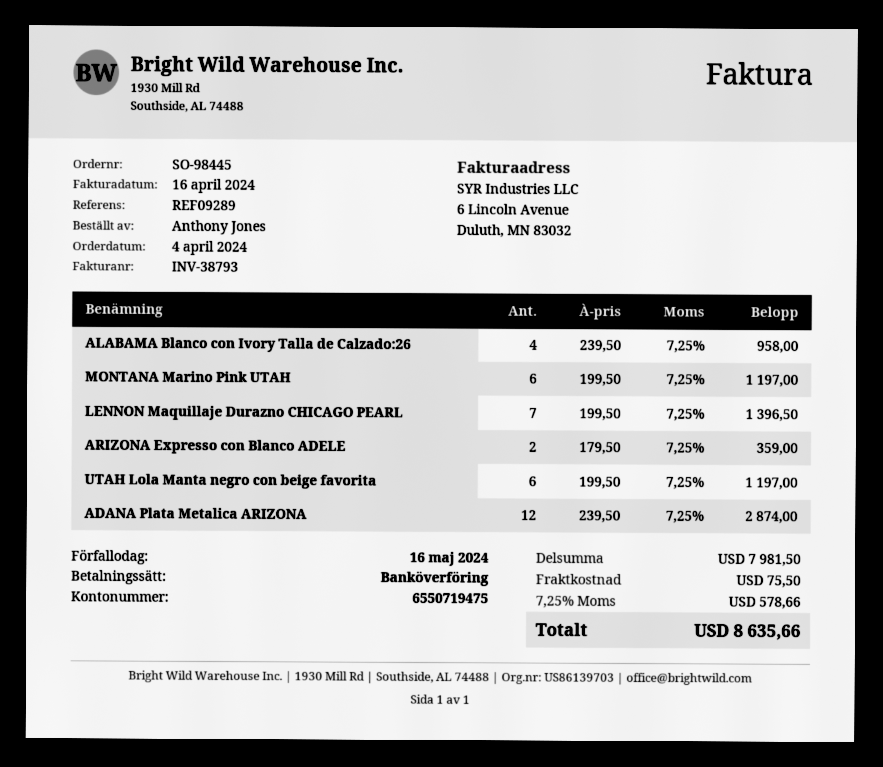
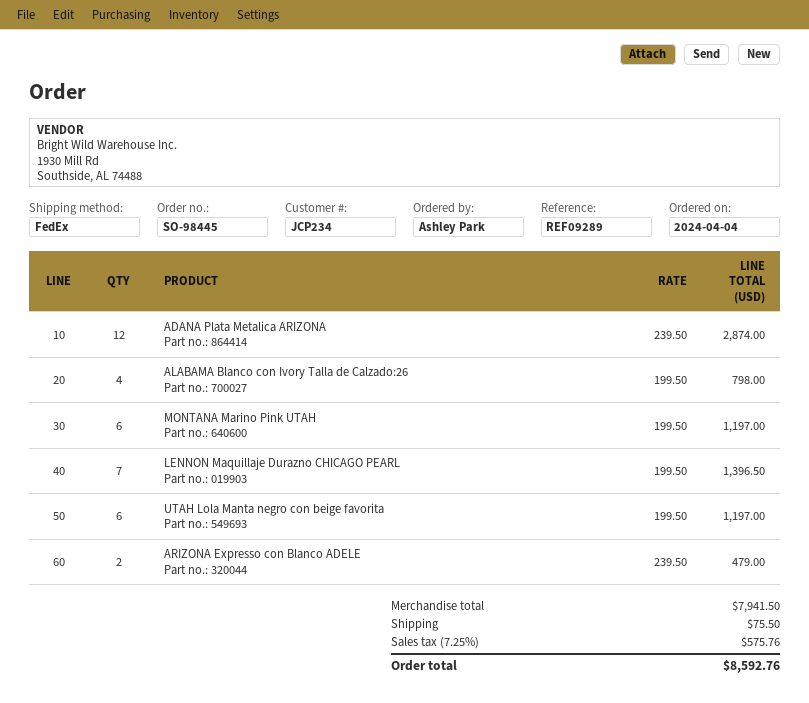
ordered by: Anthony Jones -> Ashley Park
ALABAMA Blanco con Ivory Talla de Calzado:26: 4 x 239.50 = 958.00 -> 4 x 199.50 = 798.00
ARIZONA Expresso con Blanco ADELE: 2 x 179.50 = 359.00 -> 2 x 239.50 = 479.00
subtotal: 7981.50 -> 7941.50
tax: 7.25% = 578.66 -> 7.25% = 575.76
total: 8635.66 -> 8592.76

